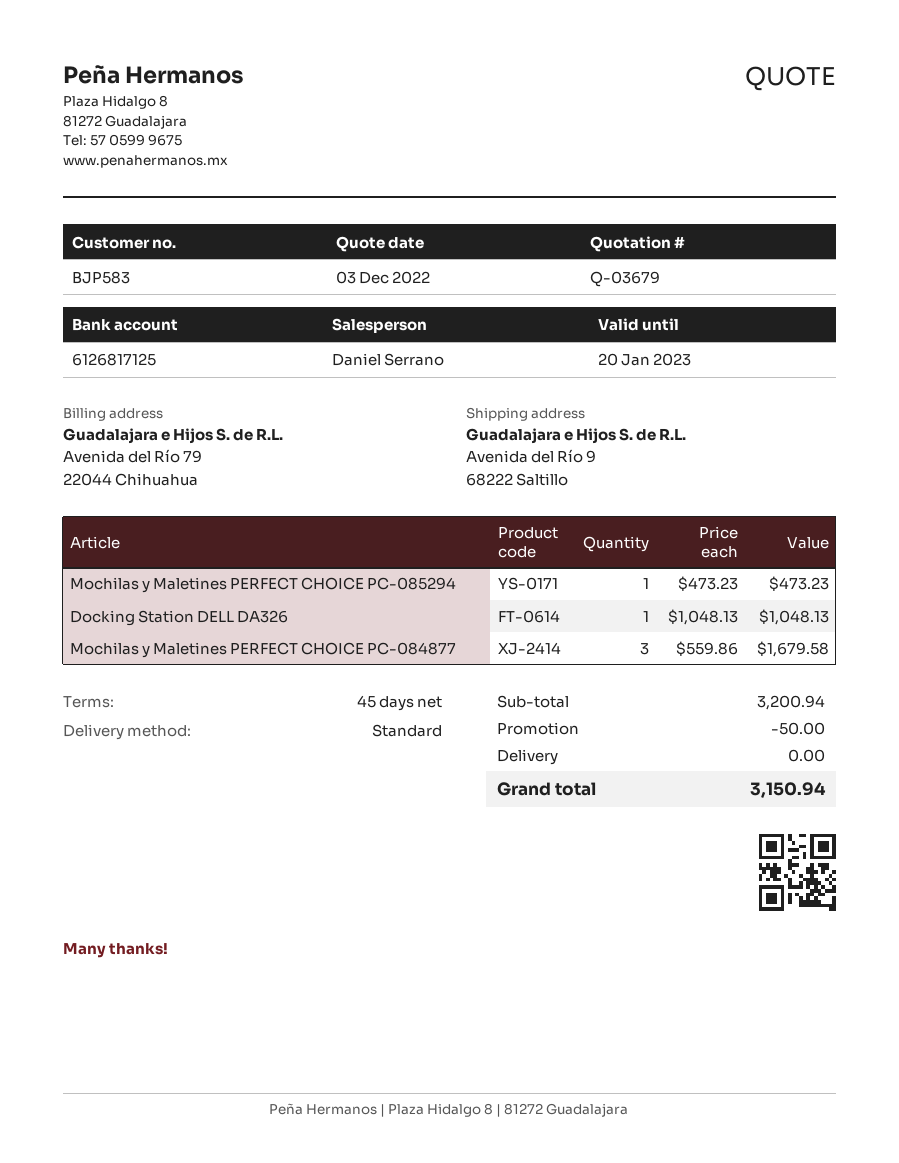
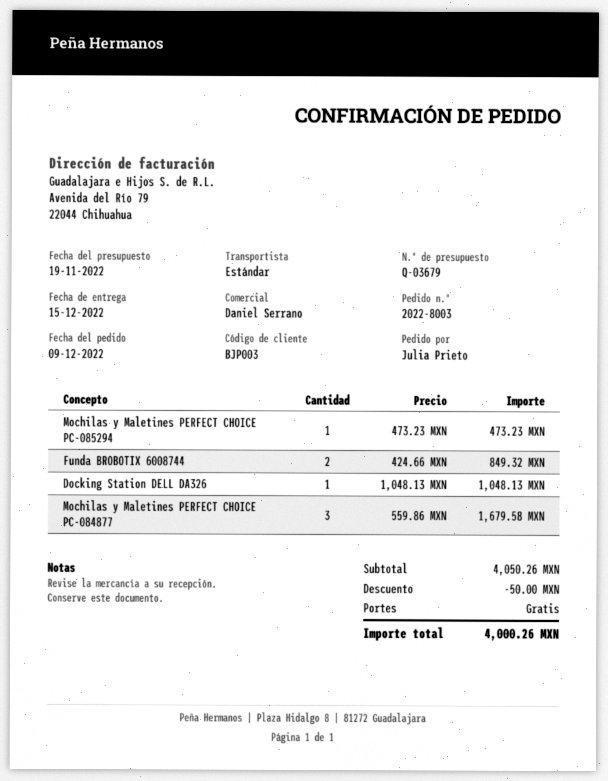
quote date: 2022-12-03 -> 2022-11-19
customer number: BJP583 -> BJP003
Funda BROBOTIX 6008744: none -> 2 x 424.66 = 849.32
subtotal: 3200.94 -> 4050.26
total: 3150.94 -> 4000.26

